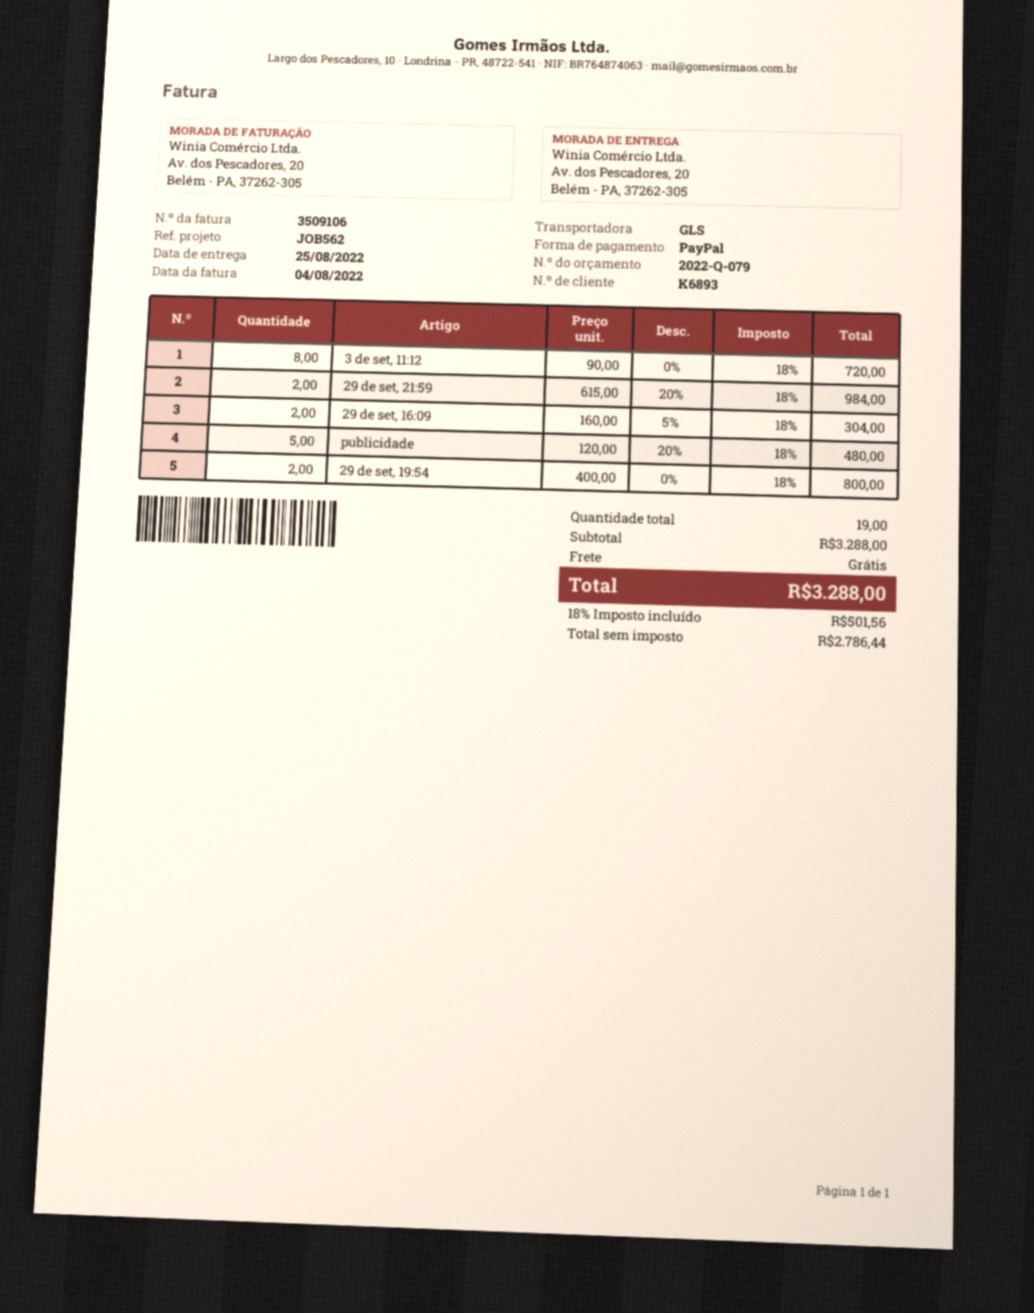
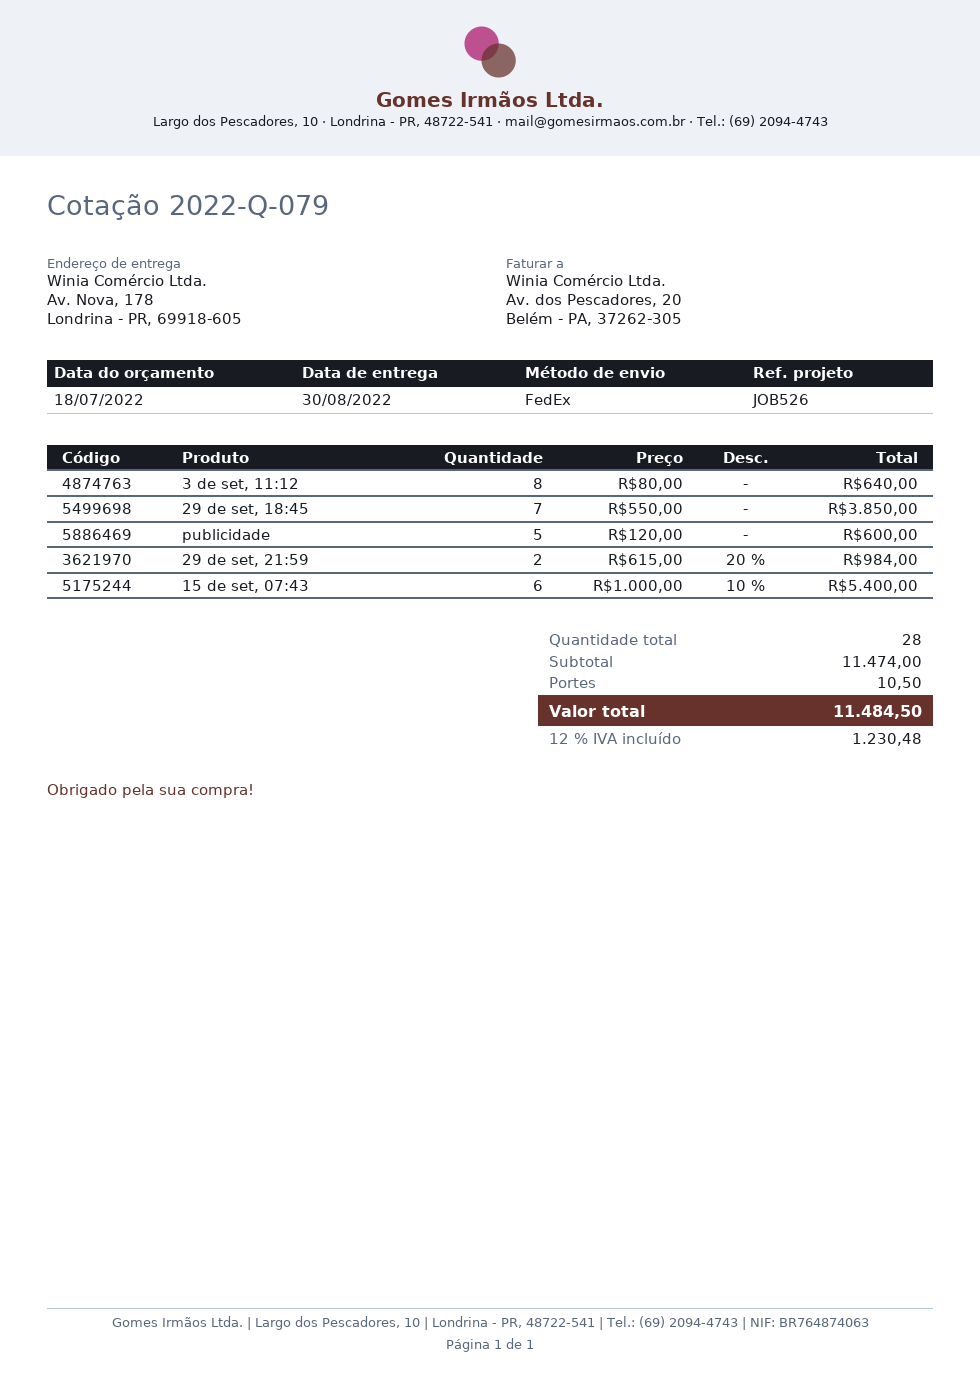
delivery date: 2022-08-25 -> 2022-08-30
reference: JOB562 -> JOB526
shipping method: GLS -> FedEx
ship to: Av. dos Pescadores, 20, Belém - PA, 37262-305 -> Av. Nova, 178, Londrina - PR, 69918-605
3 de set, 11:12: 8 x 90.00 = 720.00 -> 8 x 80.00 = 640.00
29 de set, 16:09: 2 x 160.00 - 5% = 304.00 -> none
publicidade: 5 x 120.00 - 20% = 480.00 -> 5 x 120.00 = 600.00
29 de set, 19:54: 2 x 400.00 = 800.00 -> none
29 de set, 18:45: none -> 7 x 550.00 = 3850.00
15 de set, 07:43: none -> 6 x 1000.00 - 10% = 5400.00
total quantity: 19 -> 28
subtotal: 3288.00 -> 11474.00
shipping: 0.00 -> 10.50
tax: 18% = 501.56 -> 12% = 1230.48
total: 3288.00 -> 11484.50

